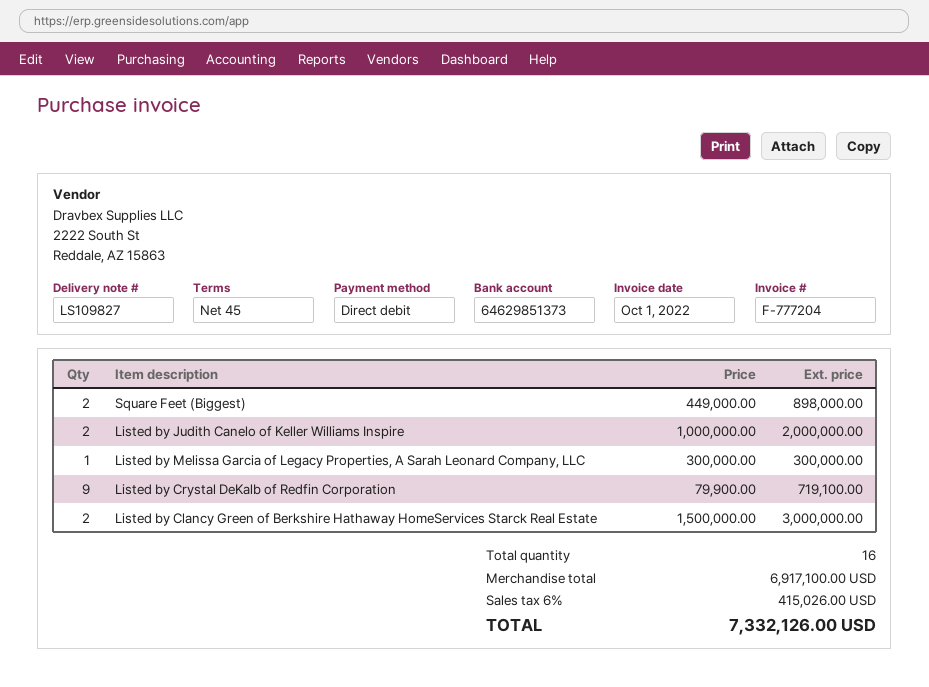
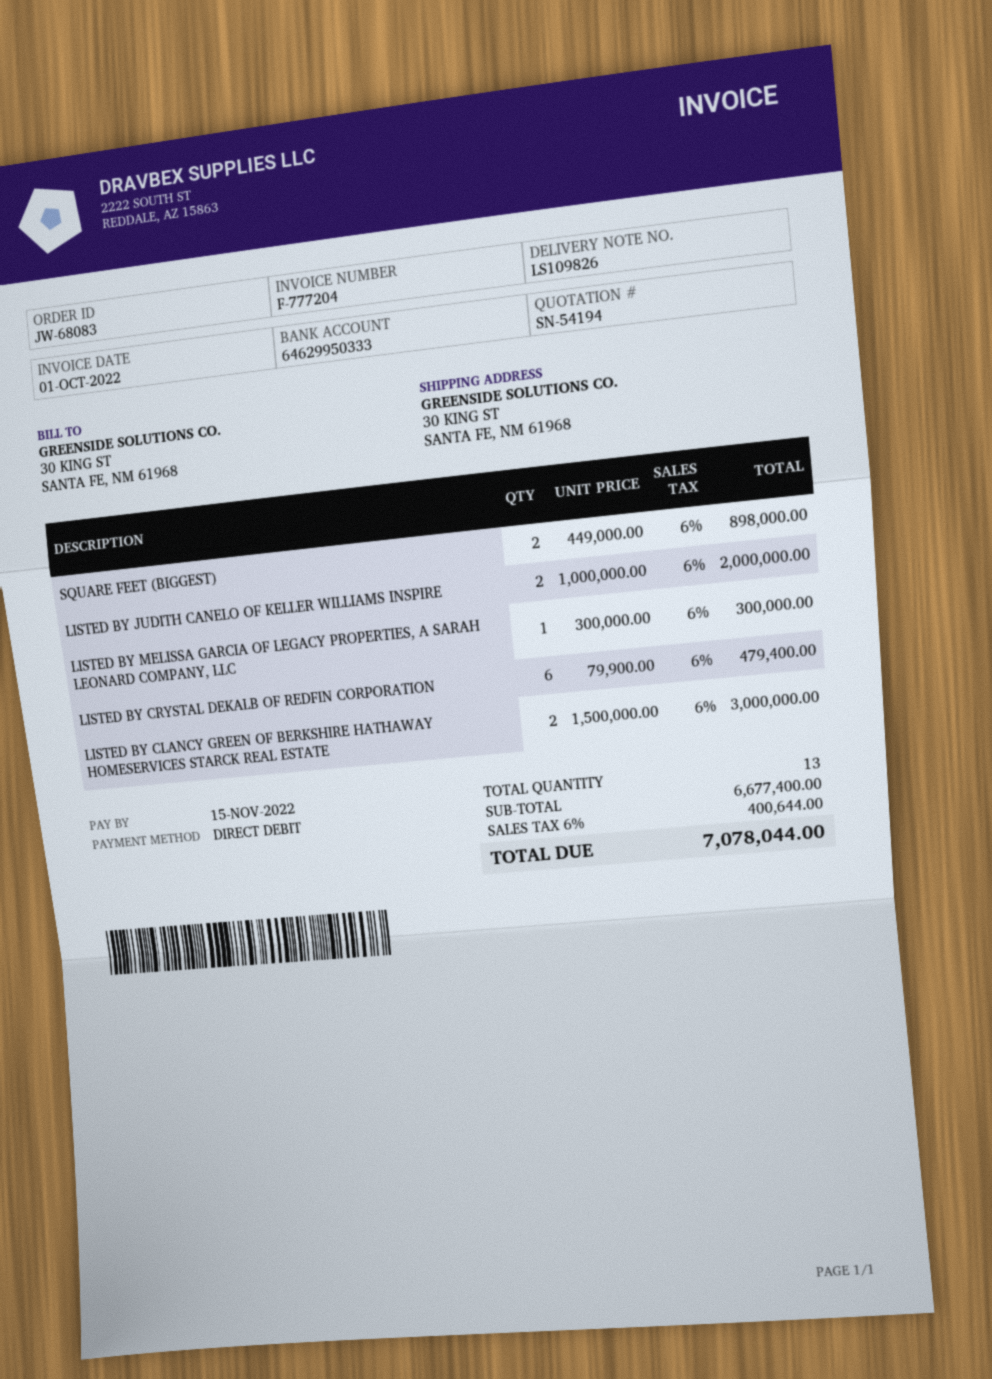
delivery note number: LS109827 -> LS109826
bank account: 64629851373 -> 64629950333
Listed by Crystal DeKalb of Redfin Corporation: 9 x 79900.00 = 719100.00 -> 6 x 79900.00 = 479400.00
total quantity: 16 -> 13
subtotal: 6917100.00 -> 6677400.00
tax: 6% = 415026.00 -> 6% = 400644.00
total: 7332126.00 -> 7078044.00

